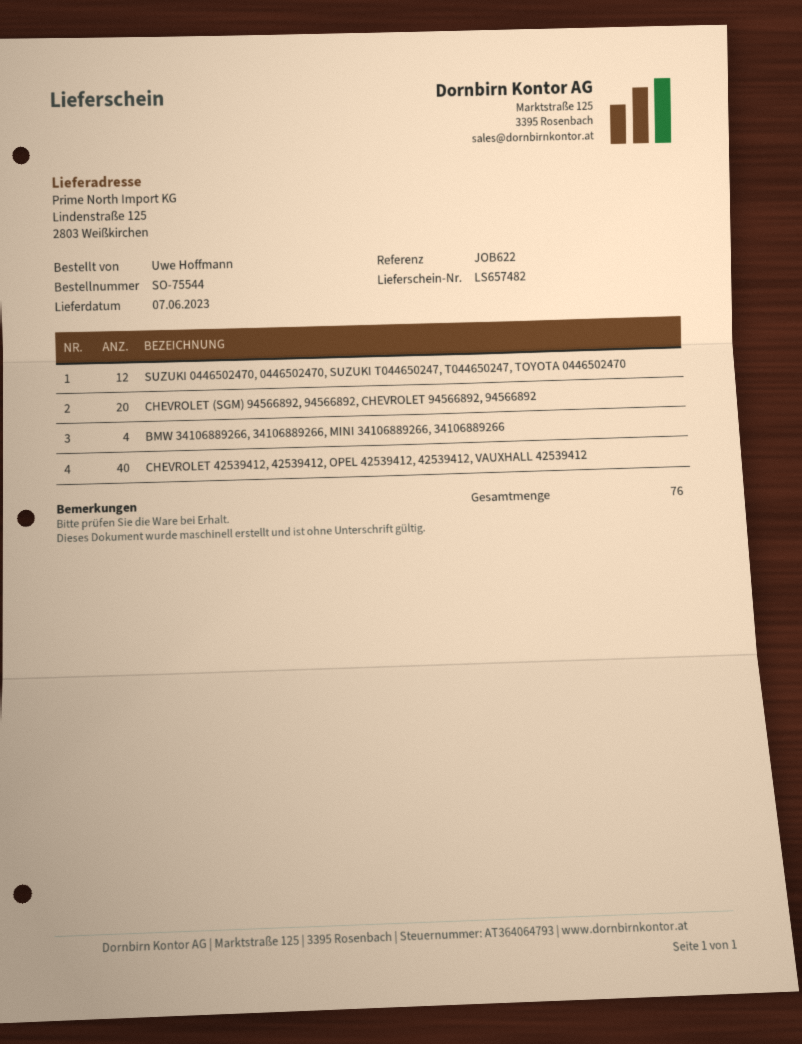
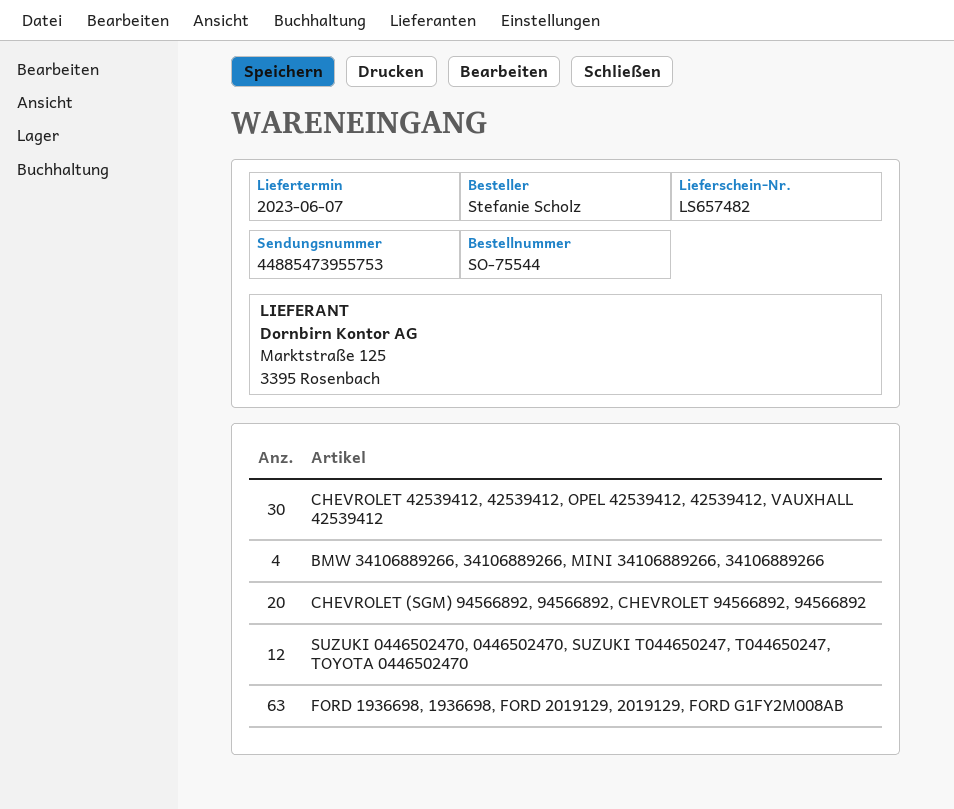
ordered by: Uwe Hoffmann -> Stefanie Scholz
CHEVROLET 42539412, 42539412, OPEL 42539412, 42539412, VAUXHALL 42539412: 40 -> 30
FORD 1936698, 1936698, FORD 2019129, 2019129, FORD G1FY2M008AB: none -> 63

